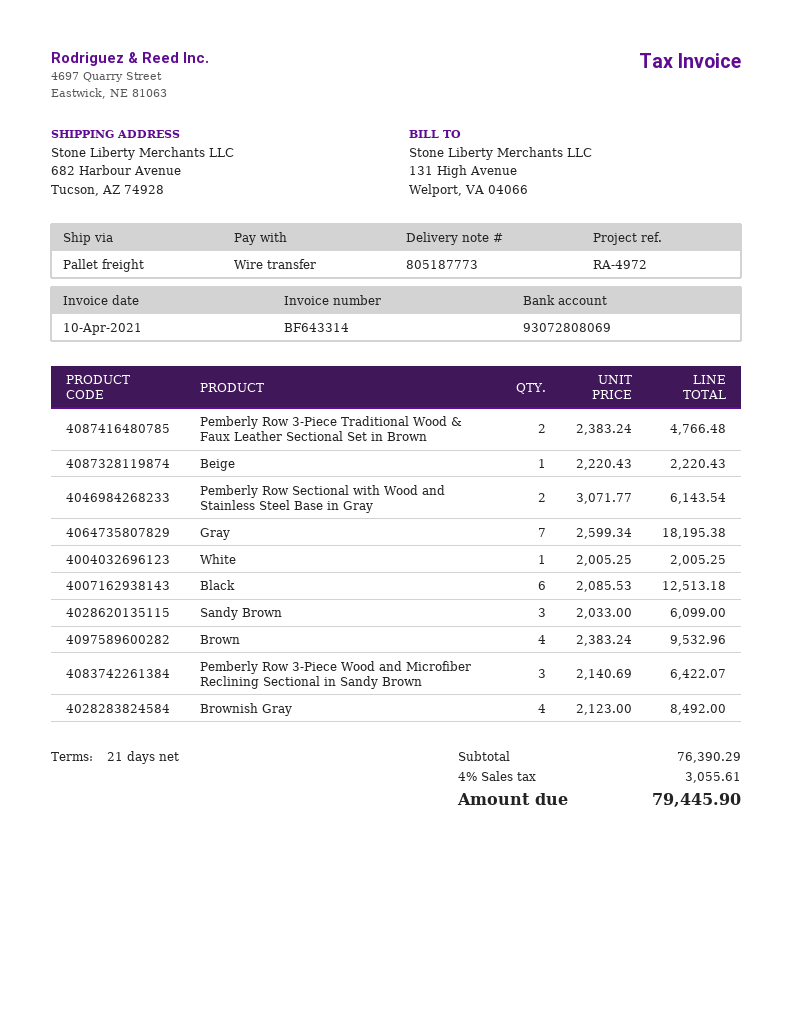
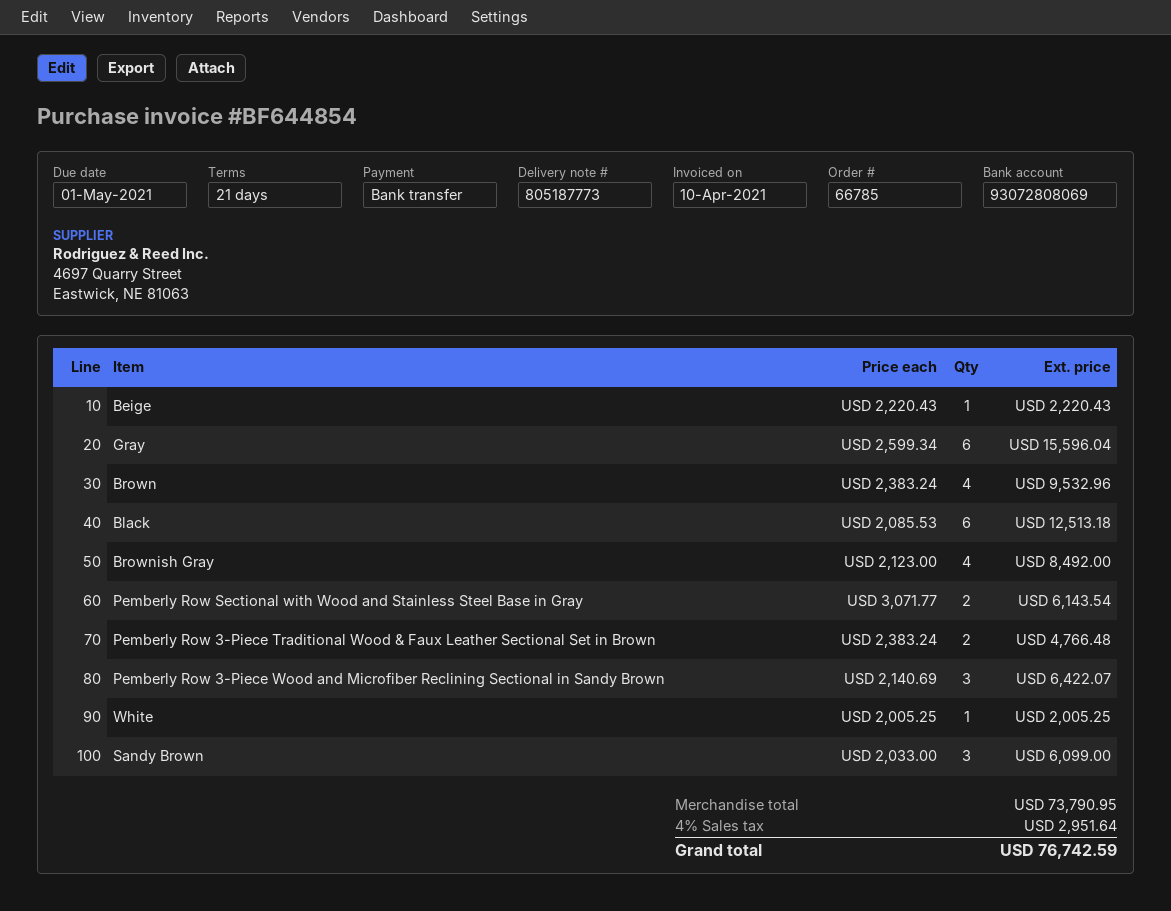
invoice number: BF643314 -> BF644854
Gray: 7 x 2599.34 = 18195.38 -> 6 x 2599.34 = 15596.04
subtotal: 76390.29 -> 73790.95
tax: 4% = 3055.61 -> 4% = 2951.64
total: 79445.90 -> 76742.59

